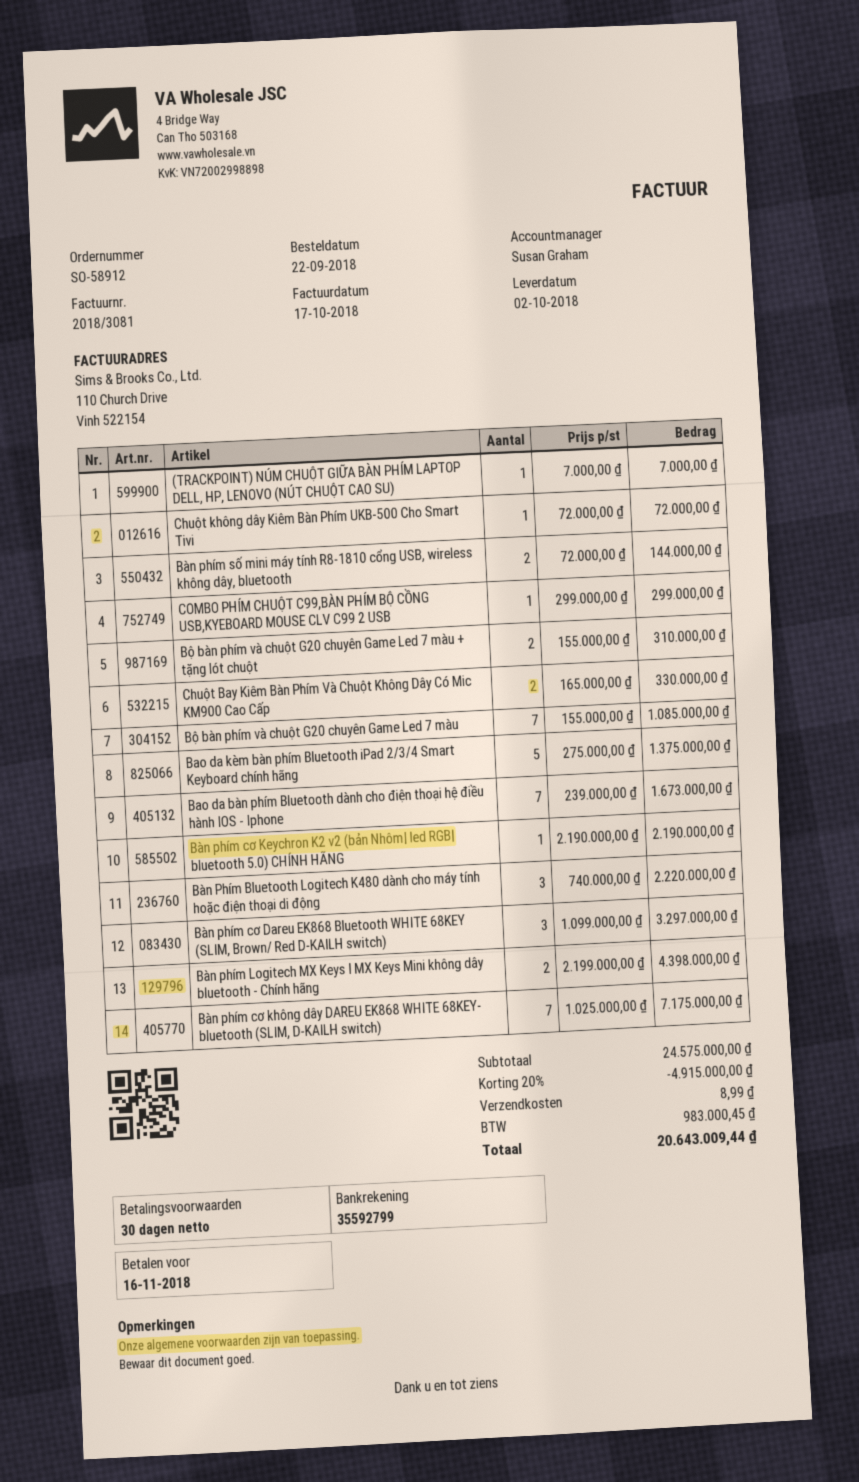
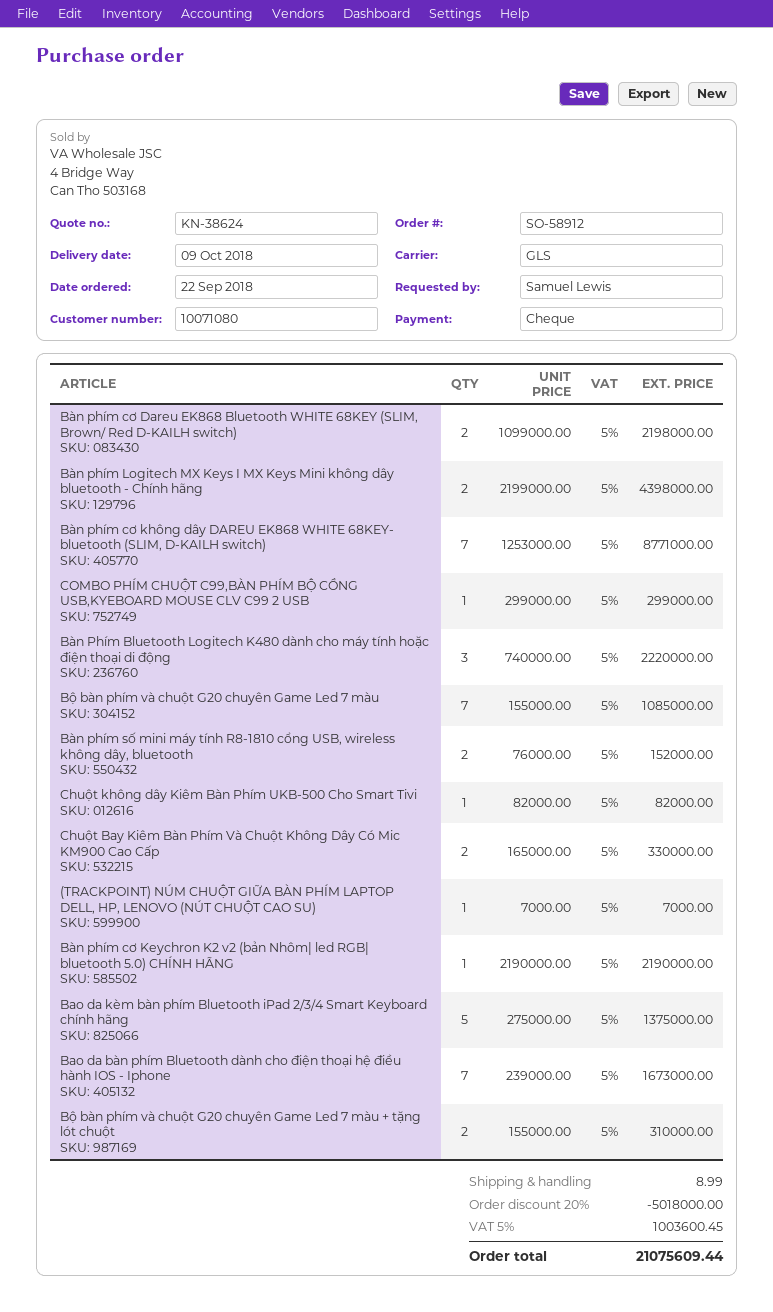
delivery date: 2018-10-02 -> 2018-10-09
Chuột không dây Kiêm Bàn Phím UKB-500 Cho Smart Tivi: 1 x 72000.00 = 72000.00 -> 1 x 82000.00 = 82000.00
Bàn phím số mini máy tính R8-1810 cổng USB, wireless không dây, bluetooth: 2 x 72000.00 = 144000.00 -> 2 x 76000.00 = 152000.00
Bàn phím cơ Dareu EK868 Bluetooth WHITE 68KEY (SLIM, Brown/ Red D-KAILH switch): 3 x 1099000.00 = 3297000.00 -> 2 x 1099000.00 = 2198000.00
Bàn phím cơ không dây DAREU EK868 WHITE 68KEY- bluetooth (SLIM, D-KAILH switch): 7 x 1025000.00 = 7175000.00 -> 7 x 1253000.00 = 8771000.00
discount: 20% = 4915000.00 -> 20% = 5018000.00
tax: 983000.45 -> 1003600.45
total: 20643009.44 -> 21075609.44

